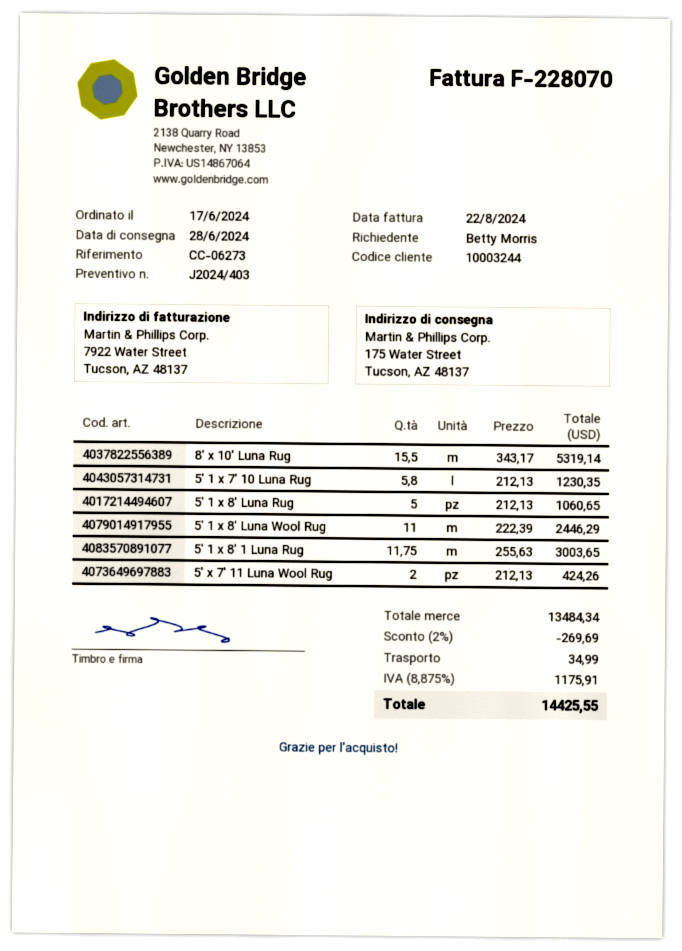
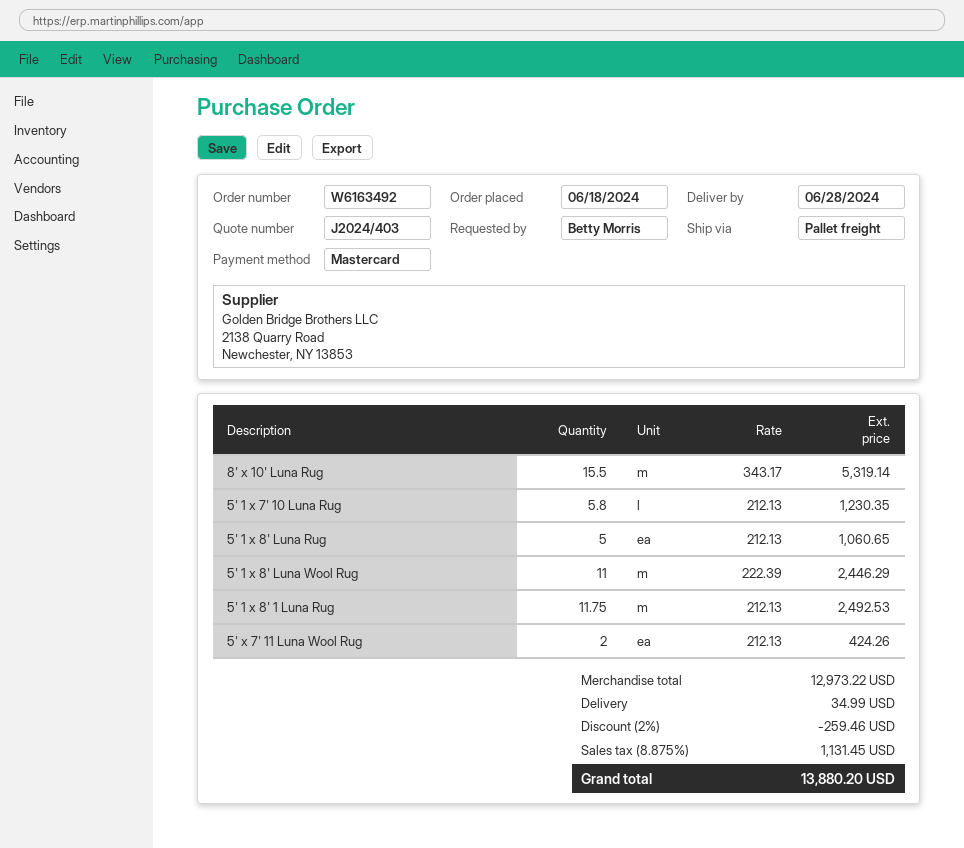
order date: 2024-06-17 -> 2024-06-18
5' 1 x 8' 1 Luna Rug: 11.75 x 255.63 = 3003.65 -> 11.75 x 212.13 = 2492.53
subtotal: 13484.34 -> 12973.22
discount: 2% = 269.69 -> 2% = 259.46
tax: 8.875% = 1175.91 -> 8.875% = 1131.45
total: 14425.55 -> 13880.20

